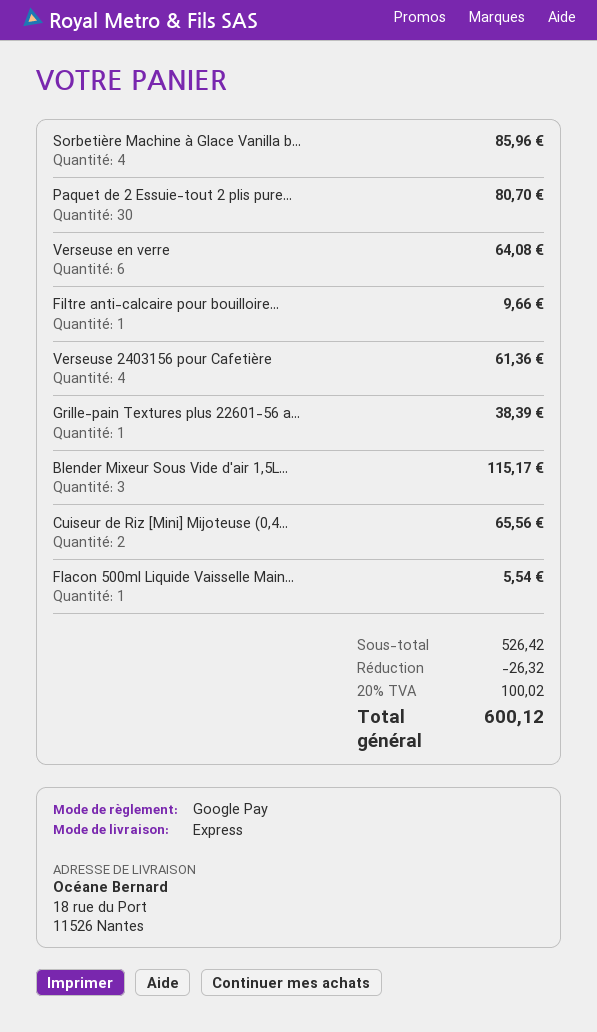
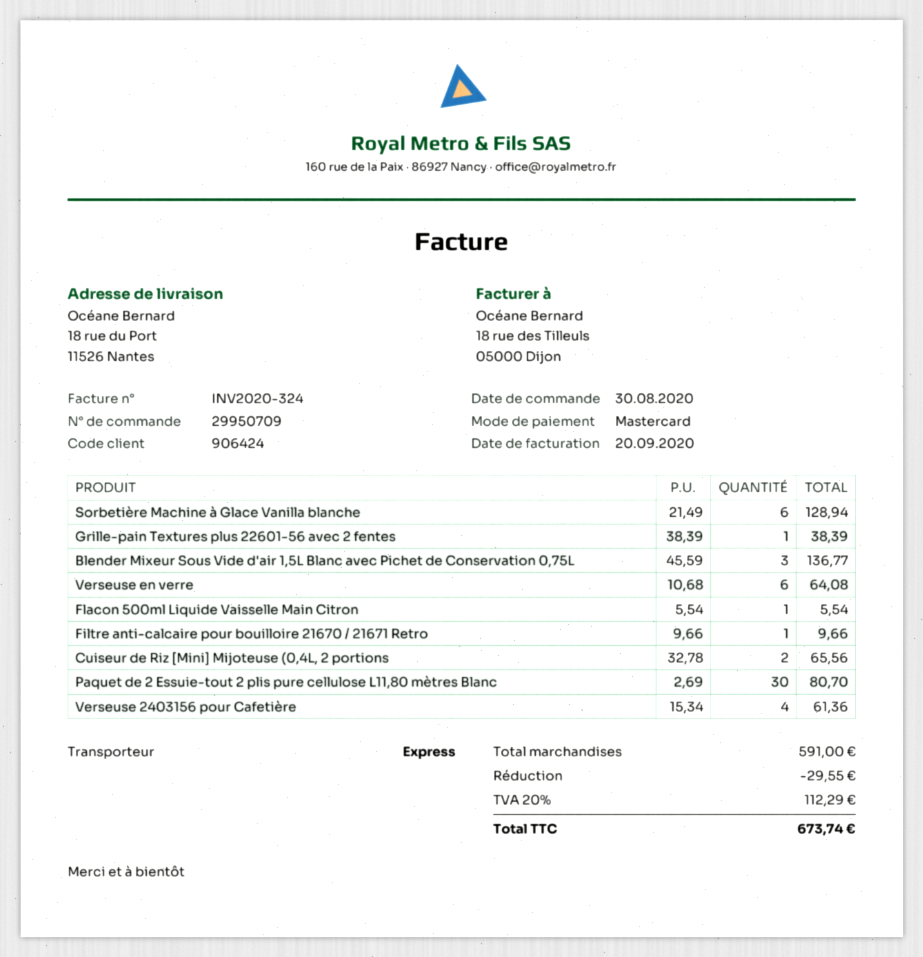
payment method: Google Pay -> Mastercard
Sorbetière Machine à Glace Vanilla b...: 4 for 85.96 -> 6 for 128.94
Blender Mixeur Sous Vide d'air 1,5L...: 3 for 115.17 -> 3 for 136.77
subtotal: 526.42 -> 591.00
discount: 26.32 -> 29.55
tax: 20% = 100.02 -> 20% = 112.29
total: 600.12 -> 673.74

